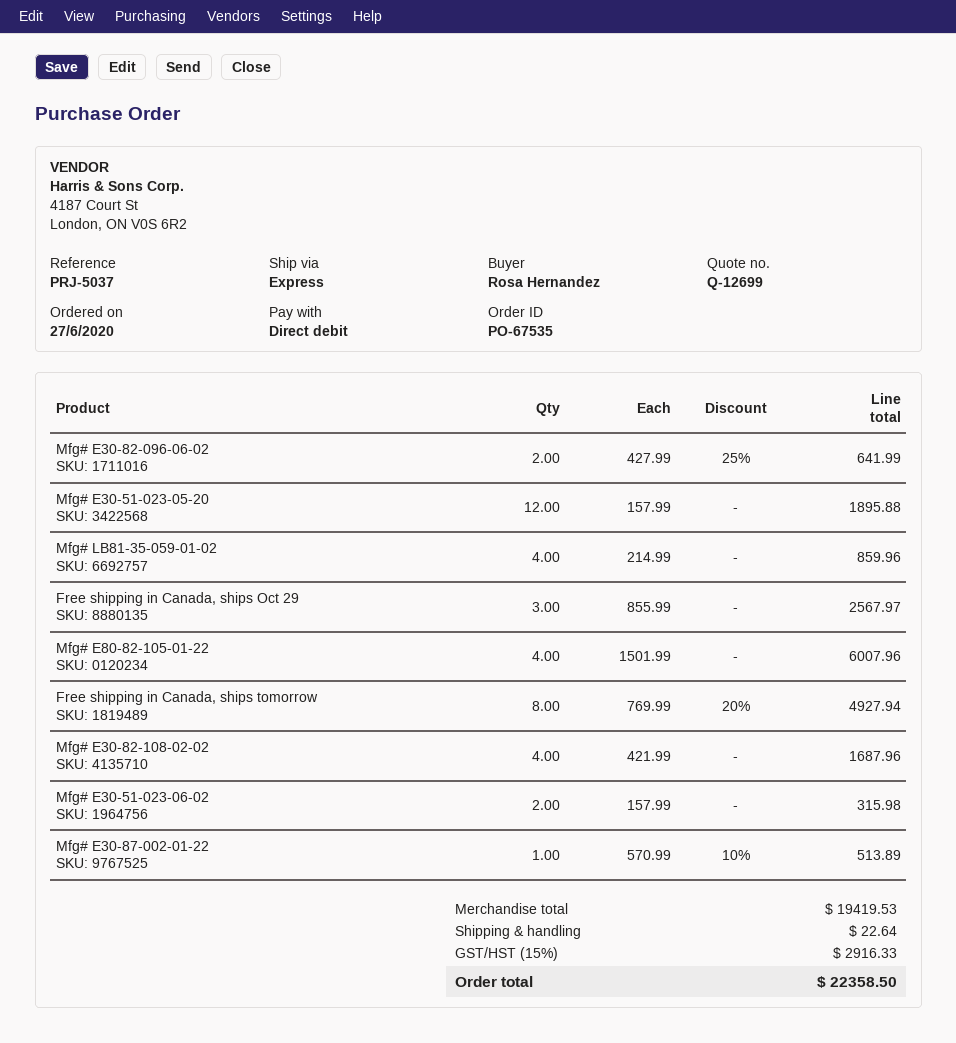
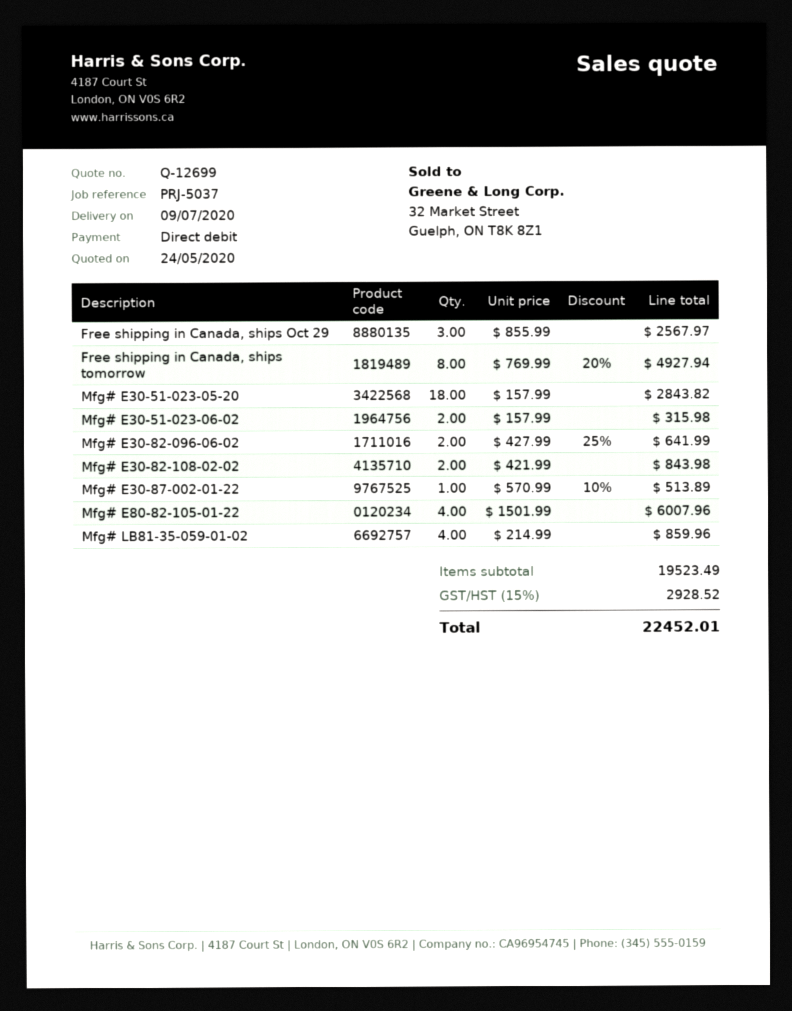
Mfg# E30-51-023-05-20: 12 x 157.99 = 1895.88 -> 18 x 157.99 = 2843.82
Mfg# E30-82-108-02-02: 4 x 421.99 = 1687.96 -> 2 x 421.99 = 843.98
subtotal: 19419.53 -> 19523.49
shipping: 22.64 -> none
tax: 15% = 2916.33 -> 15% = 2928.52
total: 22358.50 -> 22452.01

